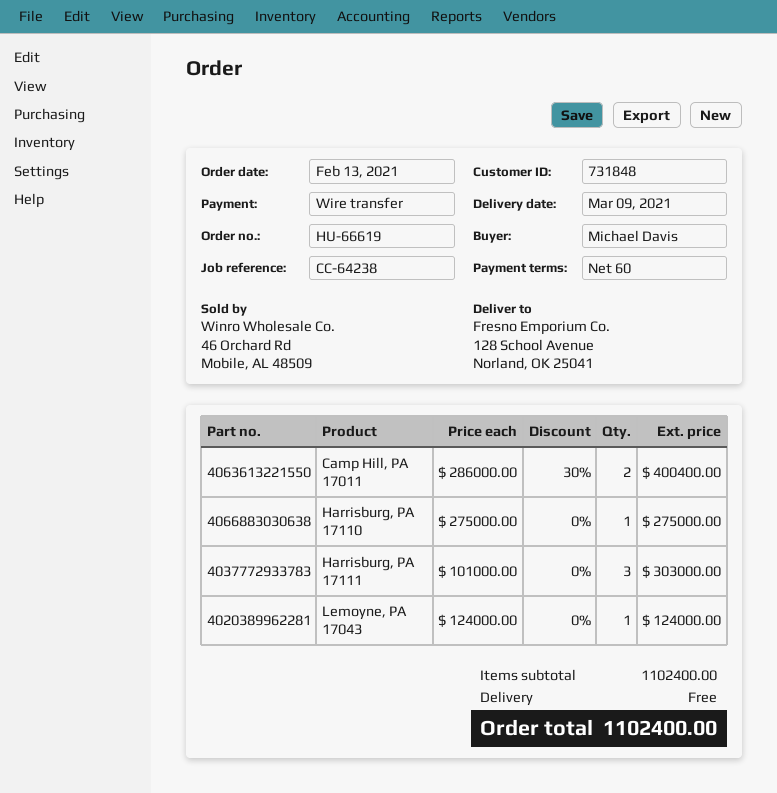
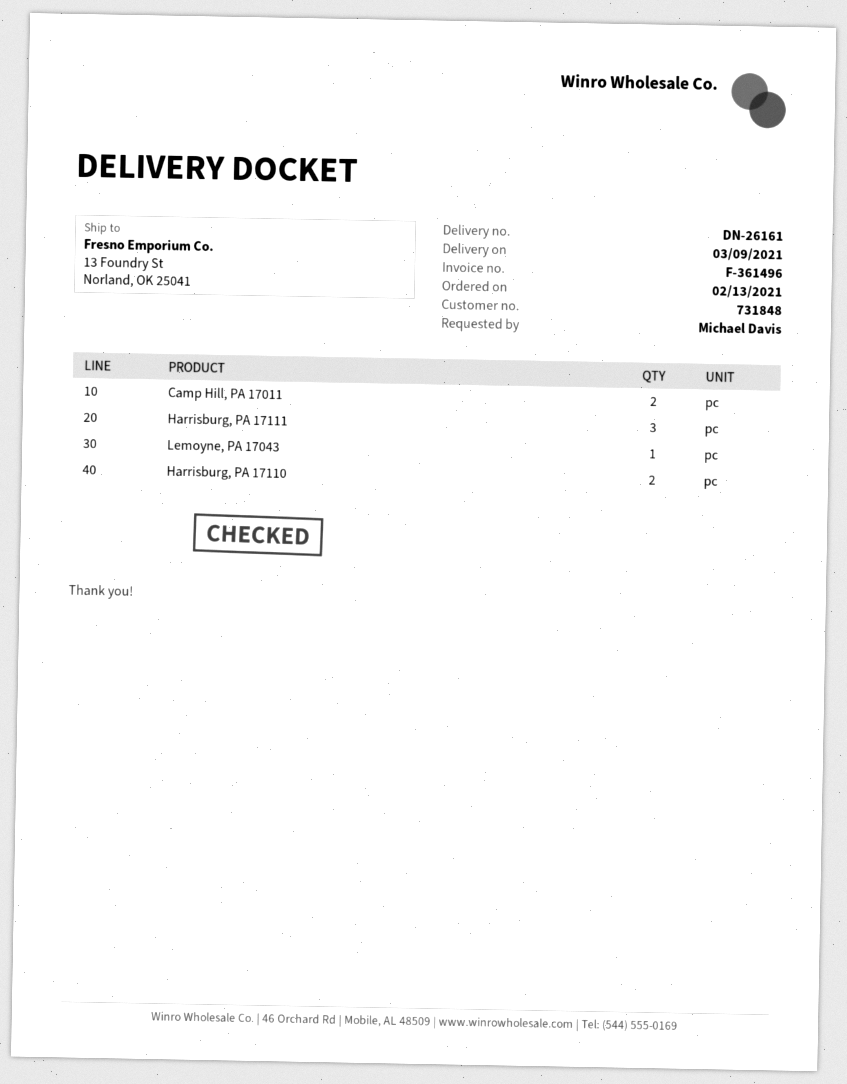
ship to: 128 School Avenue, Norland, OK 25041 -> 13 Foundry St, Norland, OK 25041
Harrisburg, PA 17110: 1 -> 2

